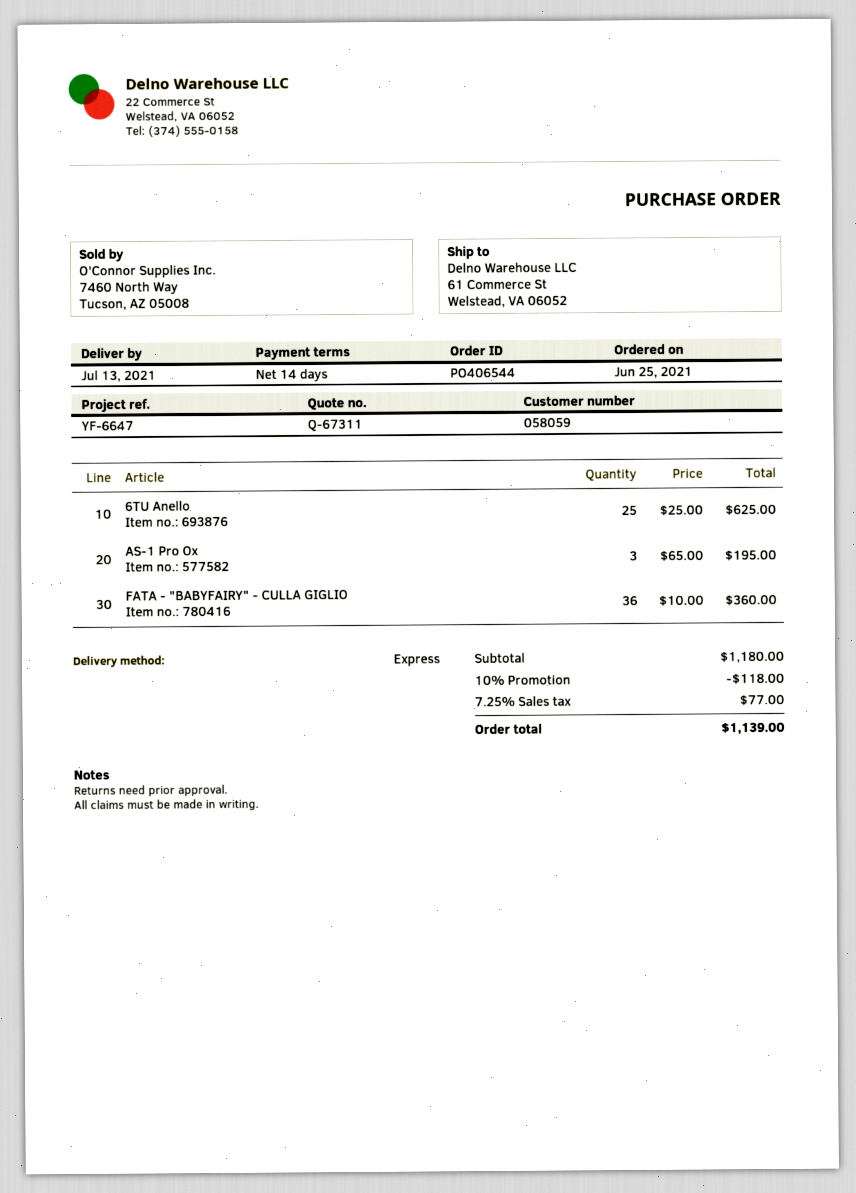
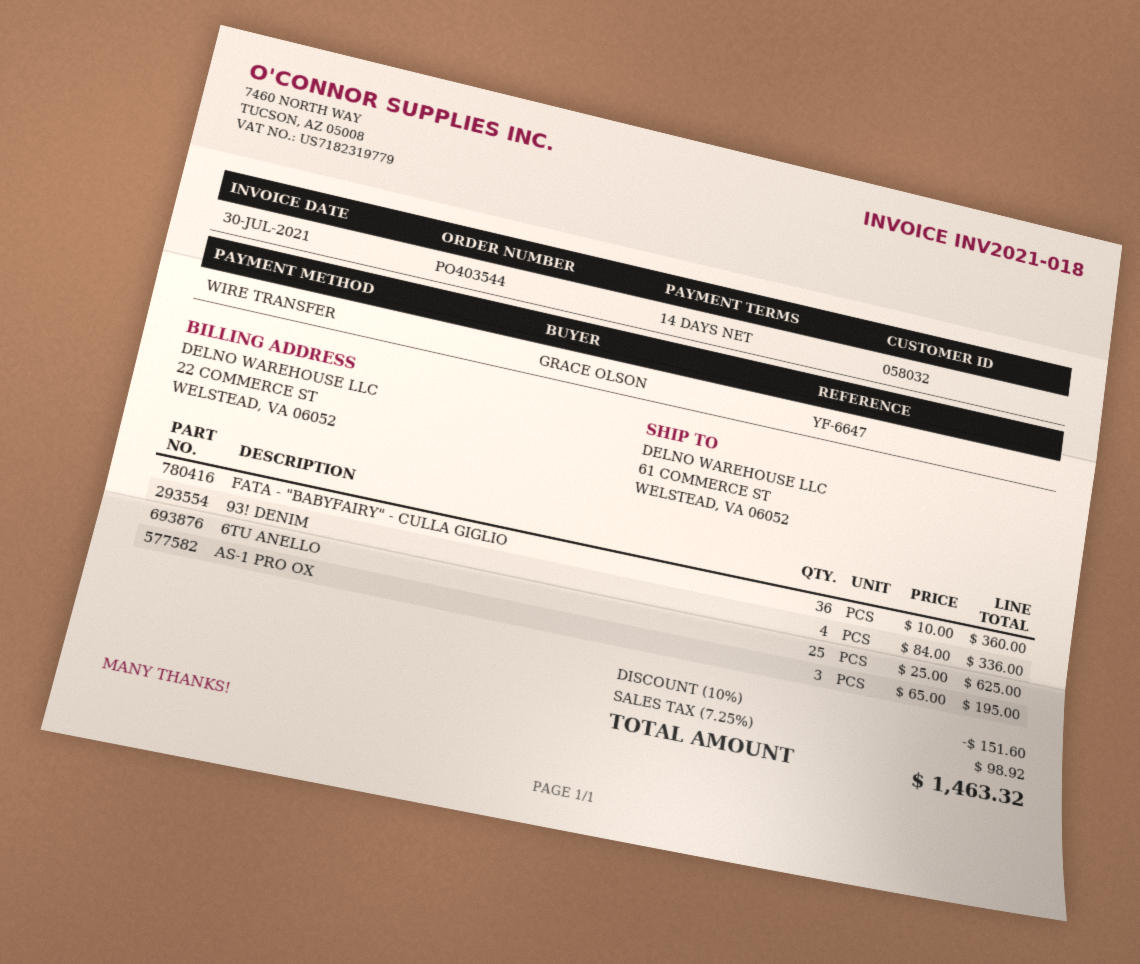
order number: PO406544 -> PO403544
customer number: 058059 -> 058032
93! DENIM: none -> 4 x 84.00 = 336.00
discount: 10% = 118.00 -> 10% = 151.60
tax: 7.25% = 77.00 -> 7.25% = 98.92
total: 1139.00 -> 1463.32

